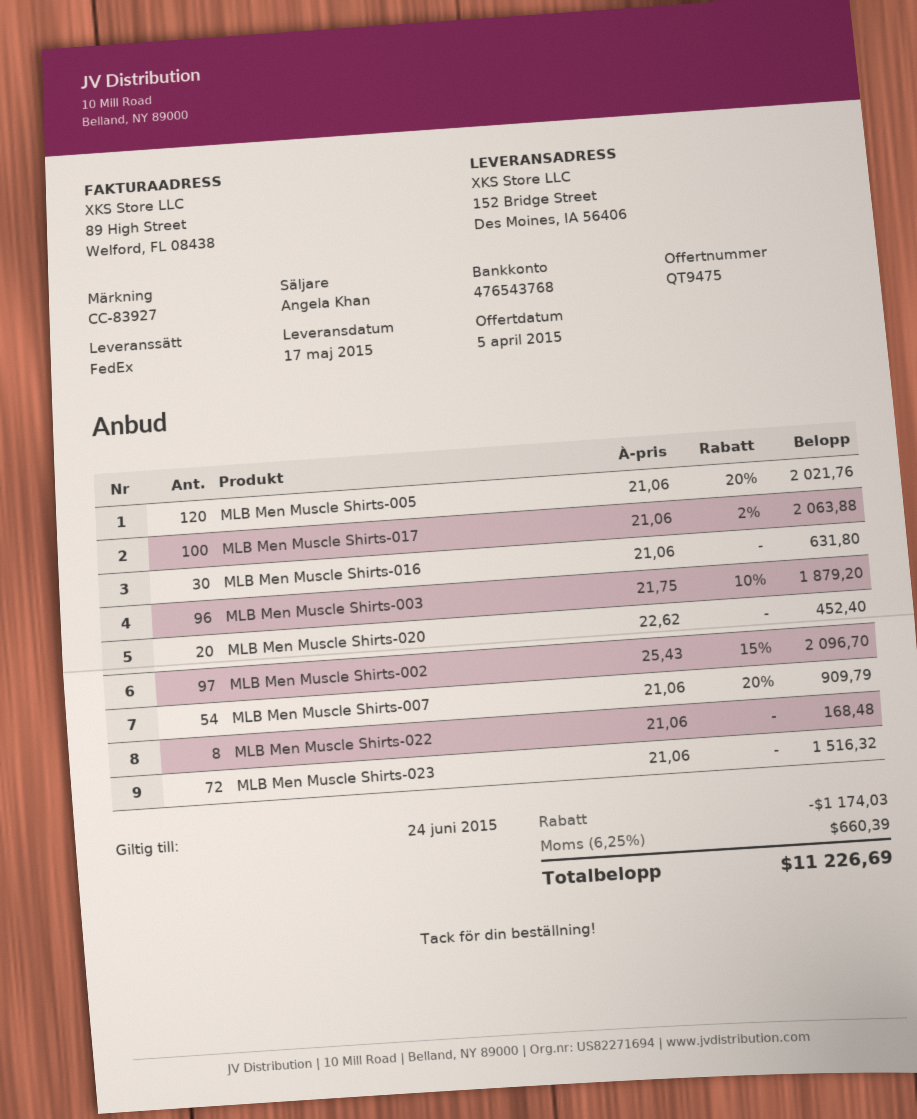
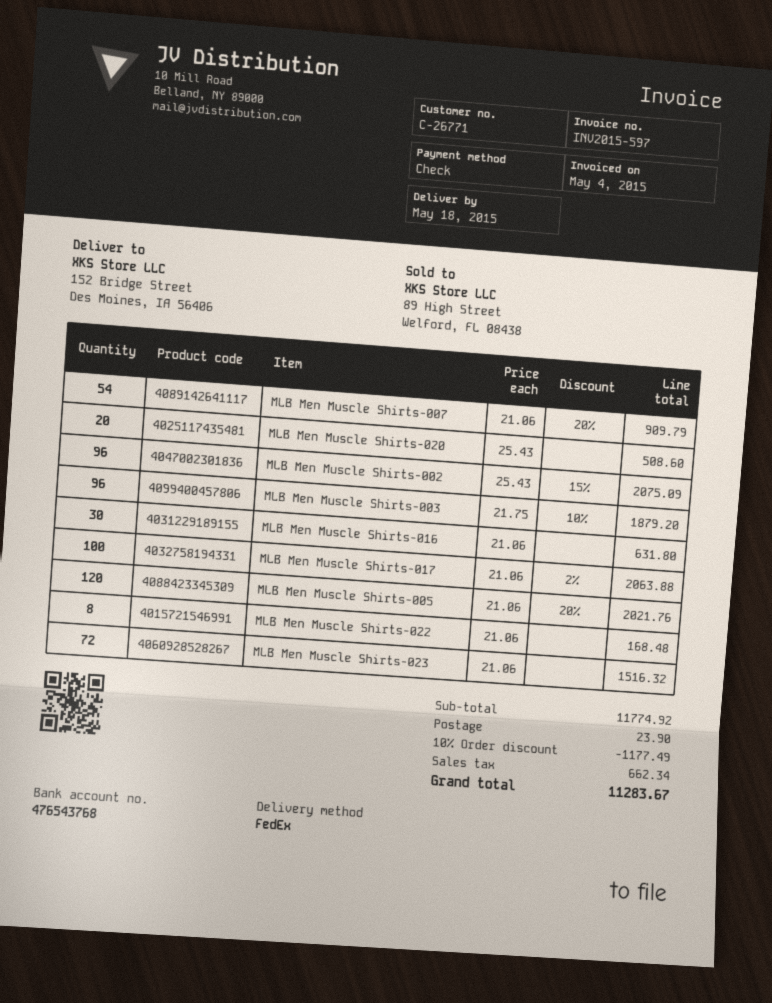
delivery date: 2015-05-17 -> 2015-05-18
MLB Men Muscle Shirts-020: 20 x 22.62 = 452.40 -> 20 x 25.43 = 508.60
MLB Men Muscle Shirts-002: 97 x 25.43 - 15% = 2096.70 -> 96 x 25.43 - 15% = 2075.09
discount: 1174.03 -> 1177.49
shipping: none -> 23.90
tax: 660.39 -> 662.34
total: 11226.69 -> 11283.67

